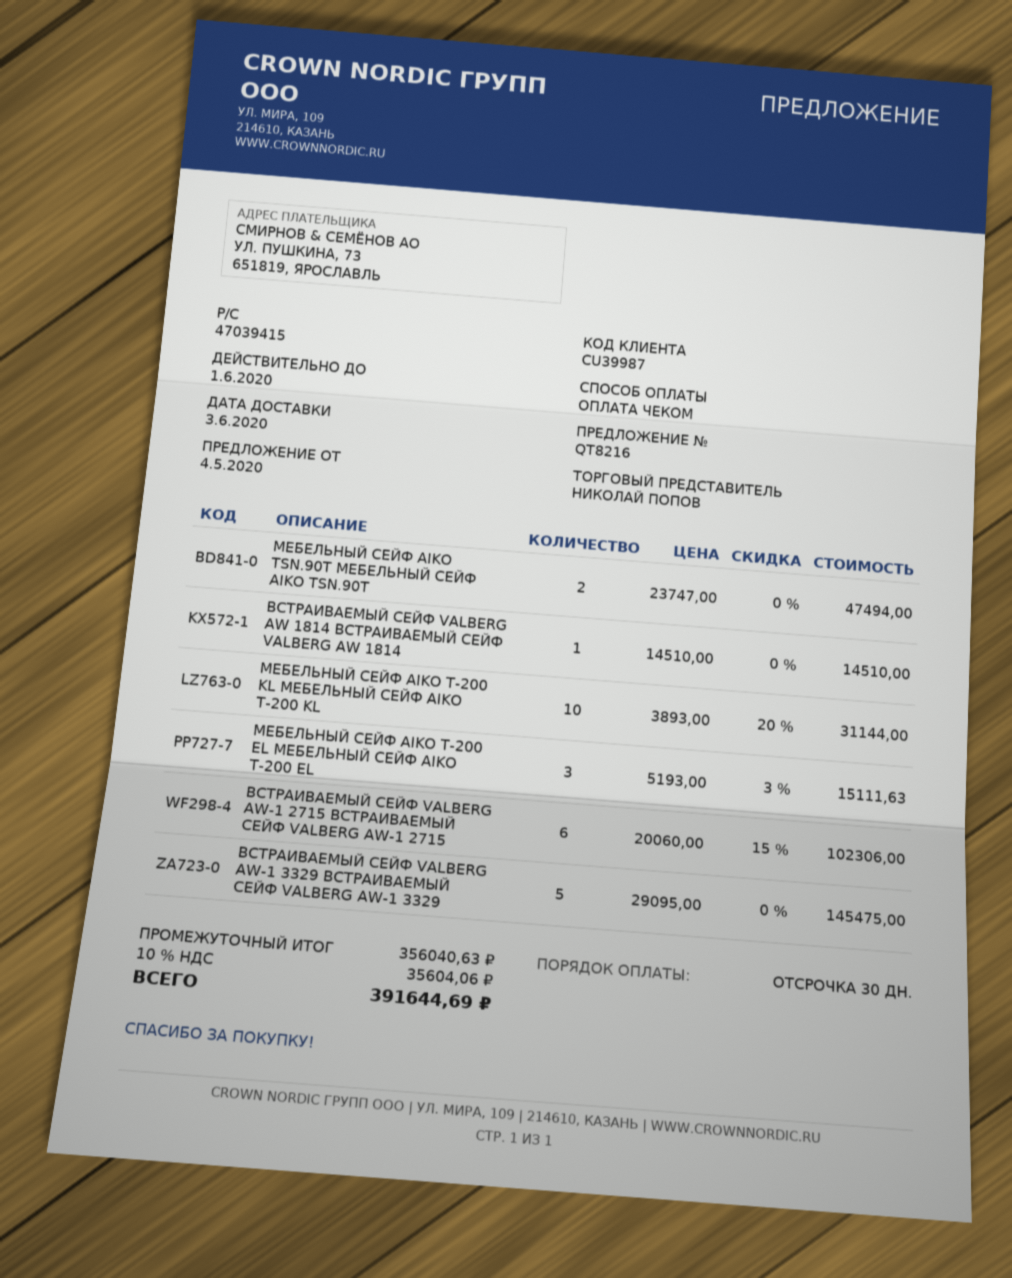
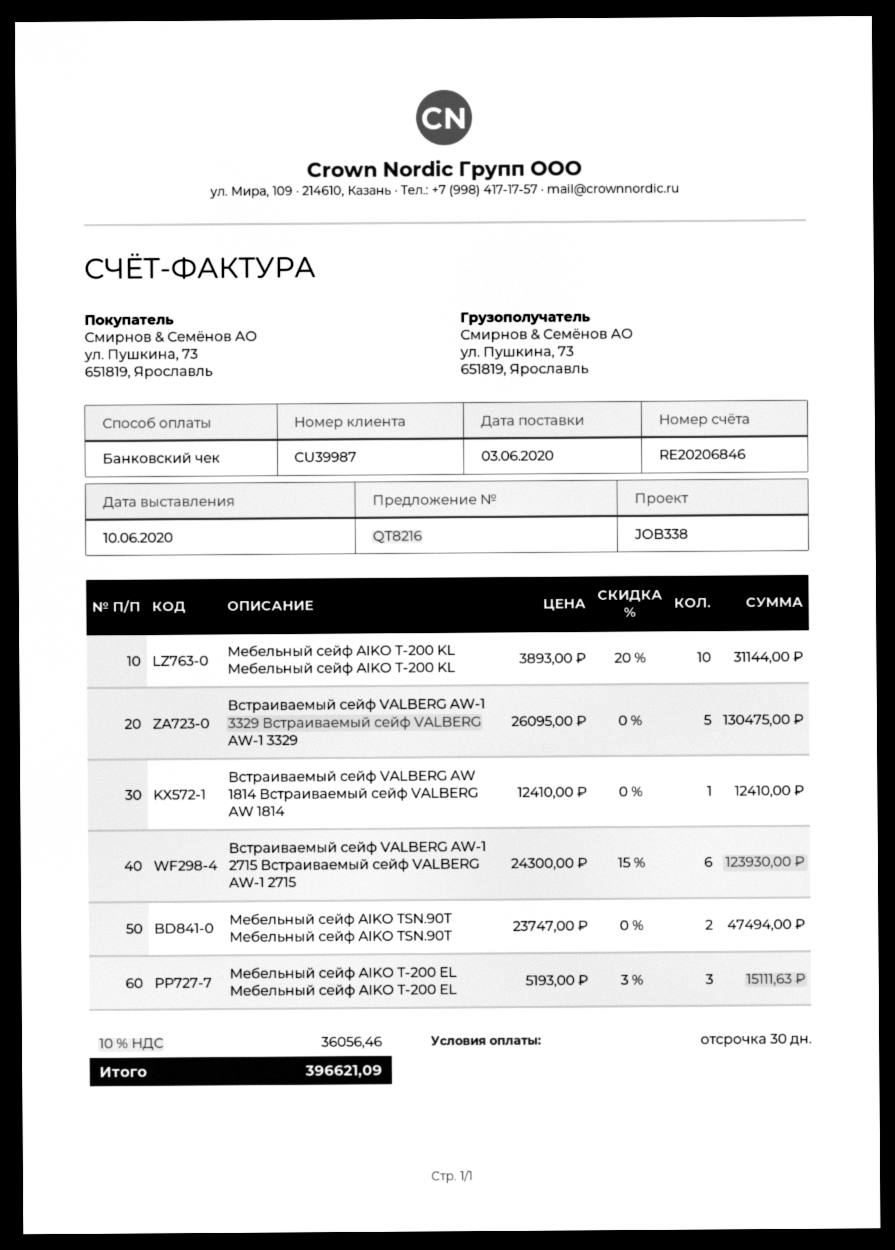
ВСТРАИВАЕМЫЙ СЕЙФ VALBERG AW 1814 ВСТРАИВАЕМЫЙ СЕЙФ VALBERG AW 1814: 1 x 14510.00 = 14510.00 -> 1 x 12410.00 = 12410.00
ВСТРАИВАЕМЫЙ СЕЙФ VALBERG AW-1 2715 ВСТРАИВАЕМЫЙ СЕЙФ VALBERG AW-1 2715: 6 x 20060.00 - 15% = 102306.00 -> 6 x 24300.00 - 15% = 123930.00
ВСТРАИВАЕМЫЙ СЕЙФ VALBERG AW-1 3329 ВСТРАИВАЕМЫЙ СЕЙФ VALBERG AW-1 3329: 5 x 29095.00 = 145475.00 -> 5 x 26095.00 = 130475.00
tax: 10% = 35604.06 -> 10% = 36056.46
total: 391644.69 -> 396621.09

